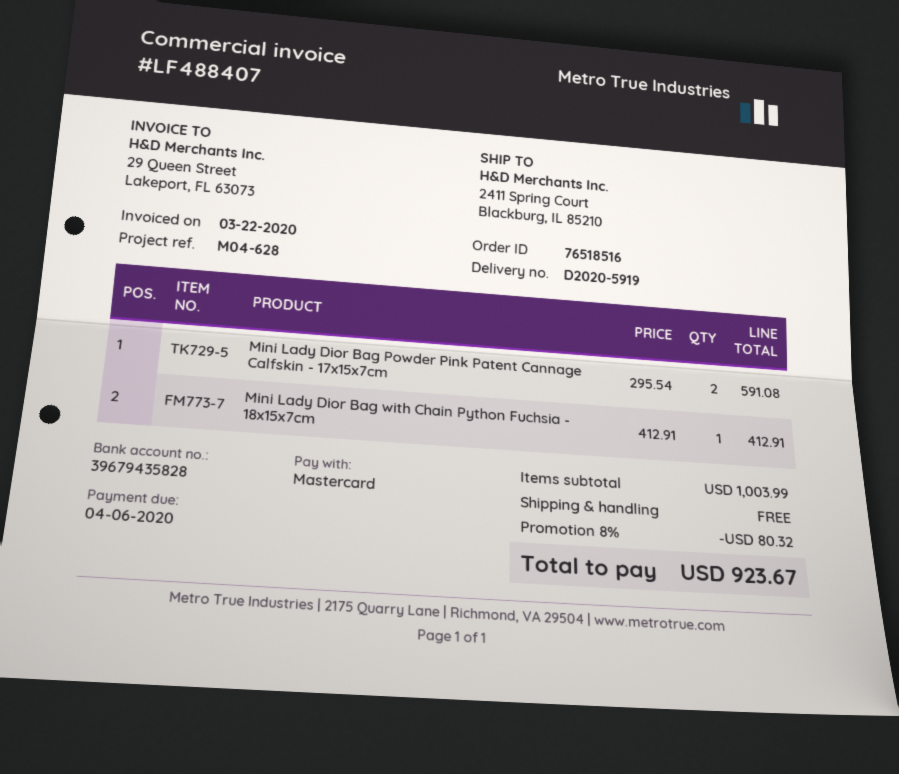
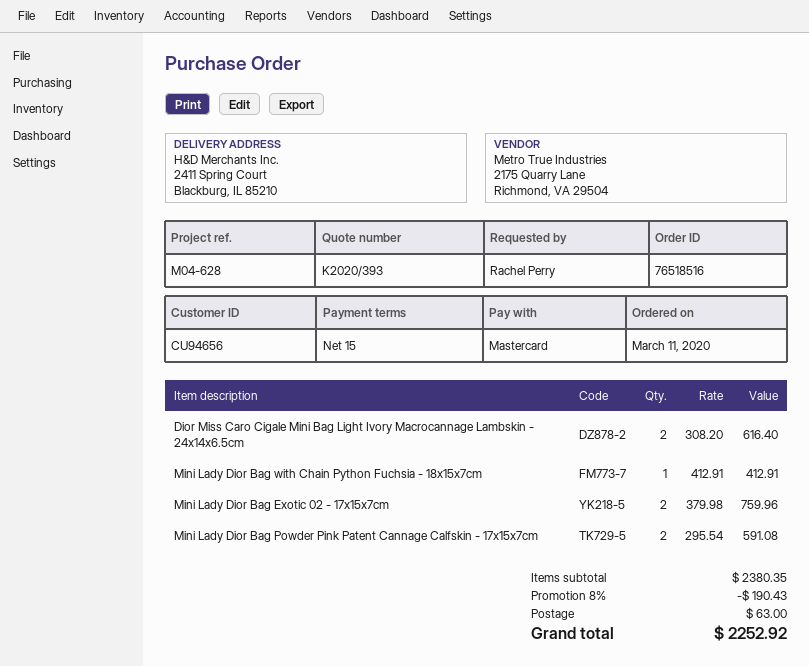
Dior Miss Caro Cigale Mini Bag Light Ivory Macrocannage Lambskin - 24x14x6.5cm: none -> 2 x 308.20 = 616.40
Mini Lady Dior Bag Exotic 02 - 17x15x7cm: none -> 2 x 379.98 = 759.96
subtotal: 1003.99 -> 2380.35
discount: 8% = 80.32 -> 8% = 190.43
shipping: 0.00 -> 63.00
total: 923.67 -> 2252.92

